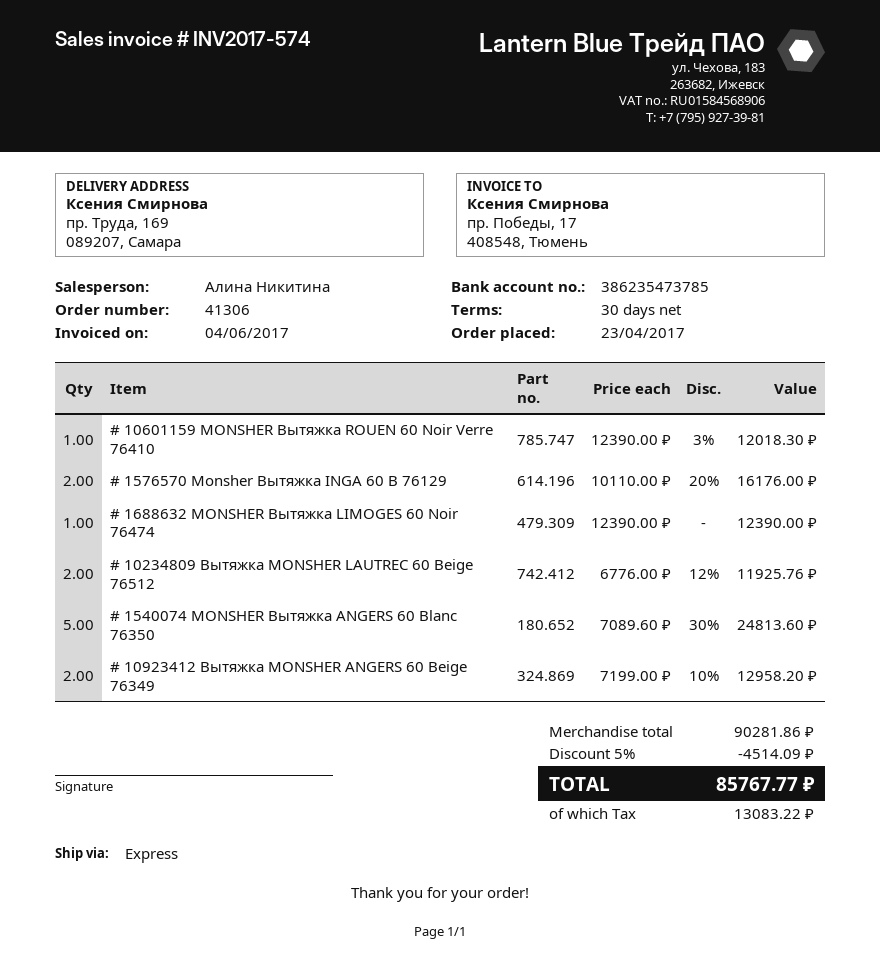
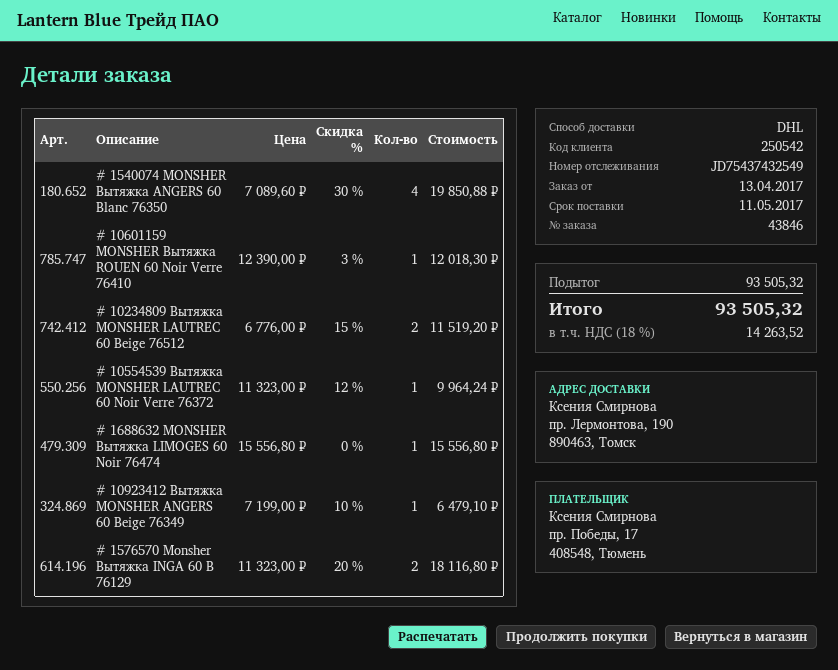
order number: 41306 -> 43846
order date: 2017-04-23 -> 2017-04-13
shipping method: express -> DHL
ship to: пр. Труда, 169, 089207, Самара -> пр. Лермонтова, 190, 890463, Томск
# 1576570 Monsher Вытяжка INGA 60 B 76129: 2 x 10110.00 - 20% = 16176.00 -> 2 x 11323.00 - 20% = 18116.80
# 1688632 MONSHER Вытяжка LIMOGES 60 Noir 76474: 1 x 12390.00 = 12390.00 -> 1 x 15556.80 = 15556.80
# 10234809 Вытяжка MONSHER LAUTREC 60 Beige 76512: 2 x 6776.00 - 12% = 11925.76 -> 2 x 6776.00 - 15% = 11519.20
# 1540074 MONSHER Вытяжка ANGERS 60 Blanc 76350: 5 x 7089.60 - 30% = 24813.60 -> 4 x 7089.60 - 30% = 19850.88
# 10923412 Вытяжка MONSHER ANGERS 60 Beige 76349: 2 x 7199.00 - 10% = 12958.20 -> 1 x 7199.00 - 10% = 6479.10
# 10554539 Вытяжка MONSHER LAUTREC 60 Noir Verre 76372: none -> 1 x 11323.00 - 12% = 9964.24
subtotal: 90281.86 -> 93505.32
discount: 5% = 4514.09 -> none
tax: 13083.22 -> 14263.52
total: 85767.77 -> 93505.32

